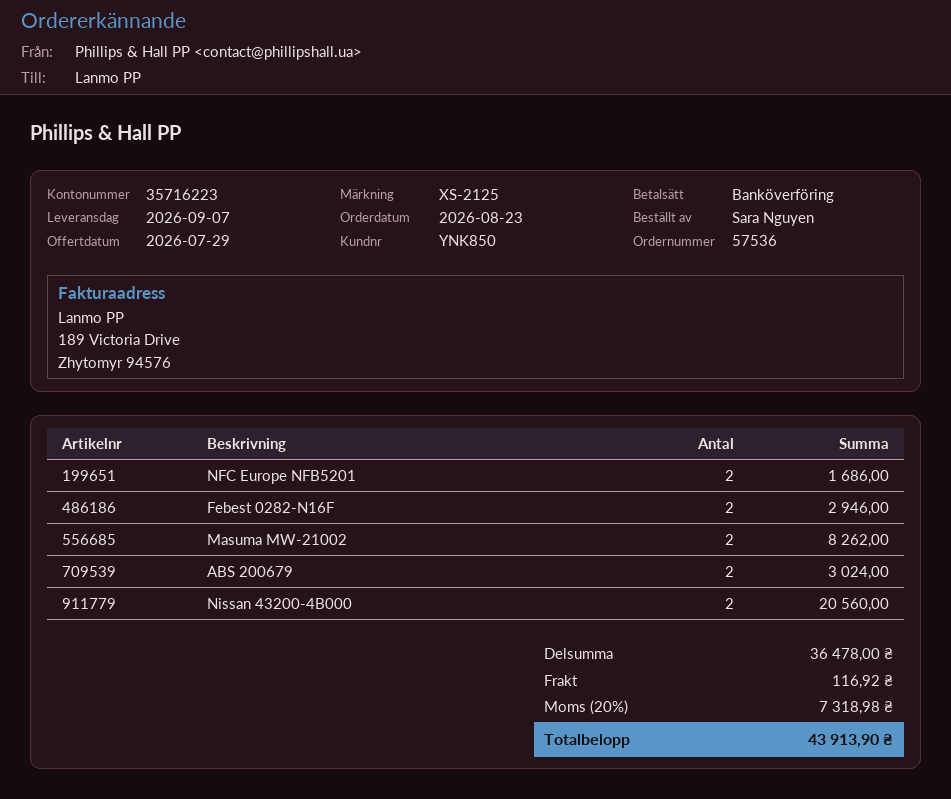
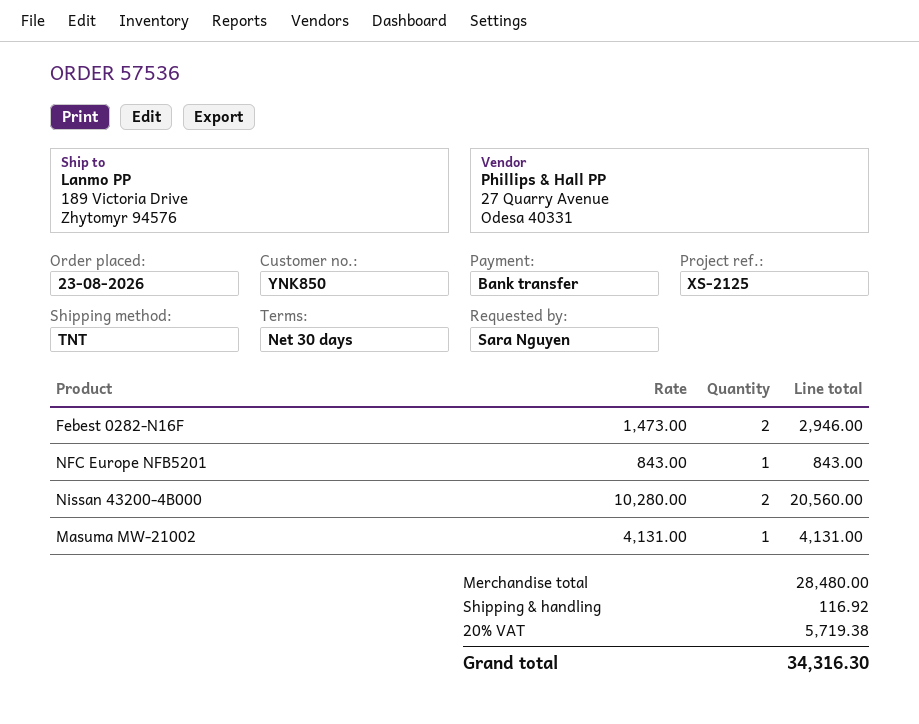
NFC Europe NFB5201: 2 for 1686.00 -> 1 for 843.00
Masuma MW-21002: 2 for 8262.00 -> 1 for 4131.00
ABS 200679: 2 for 3024.00 -> none
subtotal: 36478.00 -> 28480.00
tax: 20% = 7318.98 -> 20% = 5719.38
total: 43913.90 -> 34316.30

